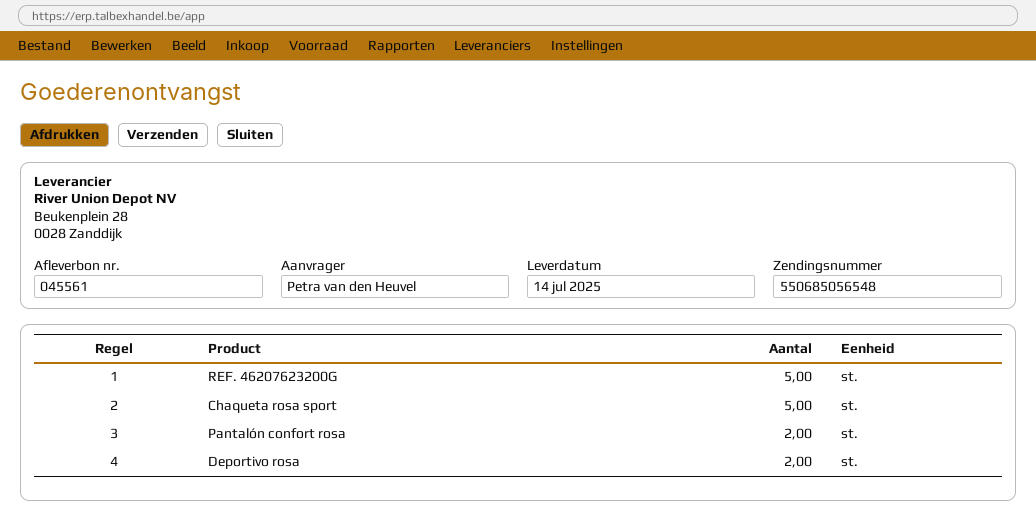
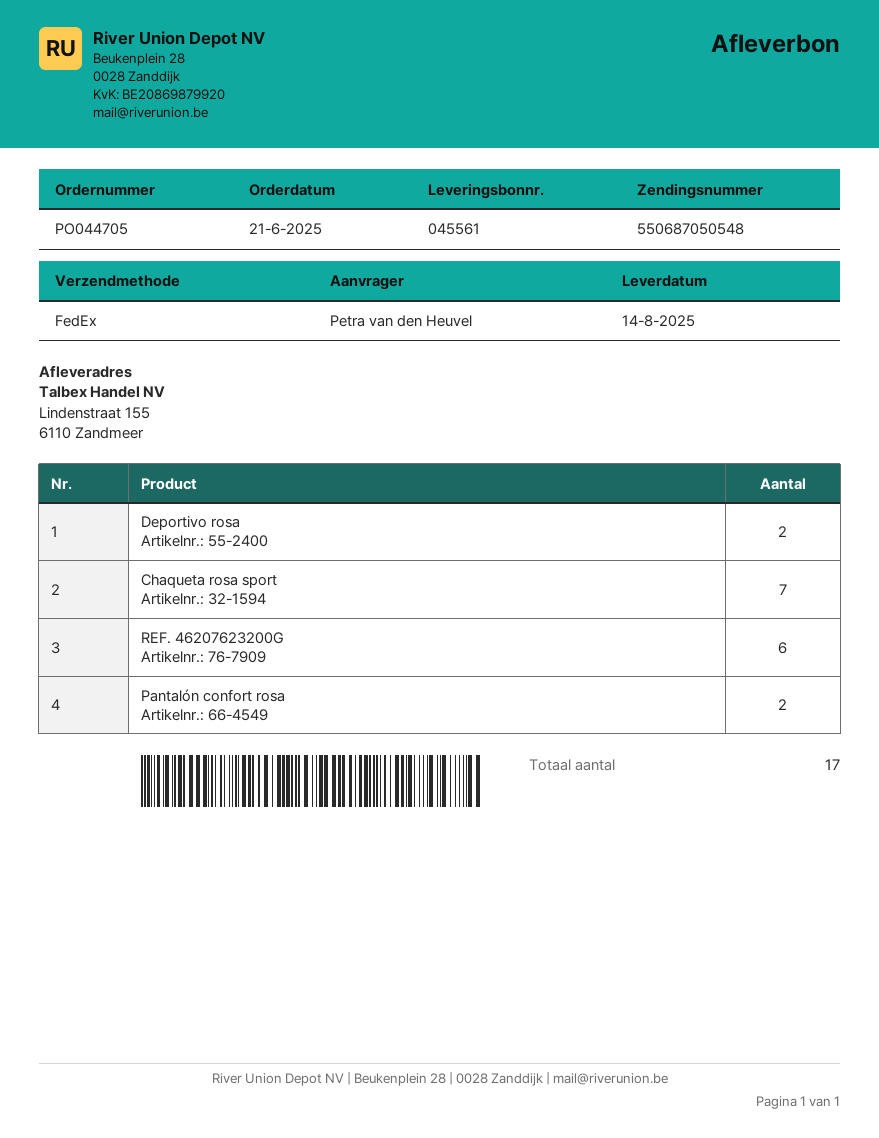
delivery date: 2025-07-14 -> 2025-08-14
tracking number: 550685056548 -> 550687050548
REF. 46207623200G: 5 -> 6
Chaqueta rosa sport: 5 -> 7

